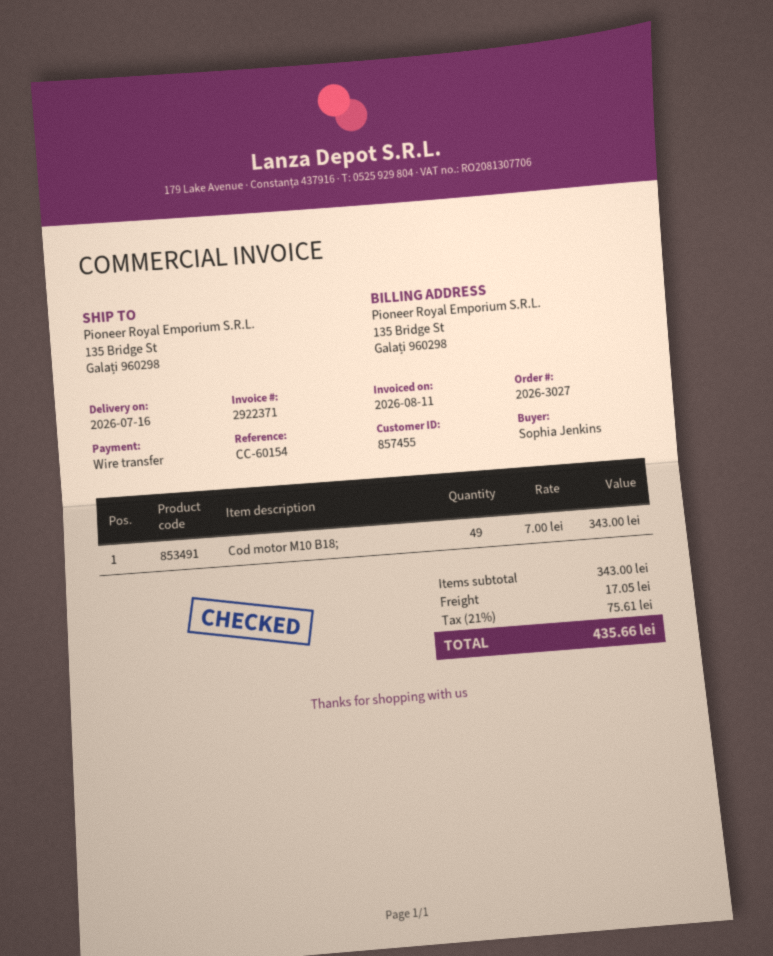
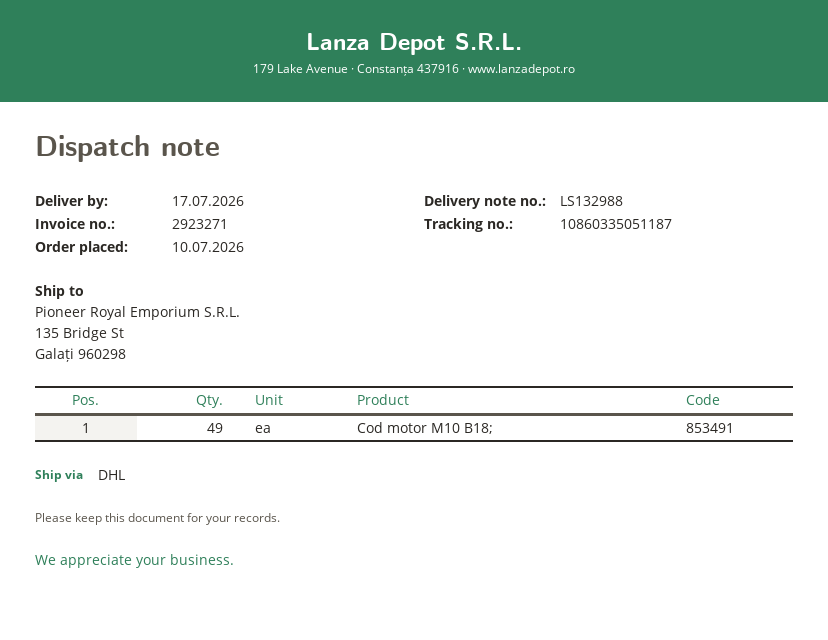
delivery date: 2026-07-16 -> 2026-07-17
invoice number: 2922371 -> 2923271

